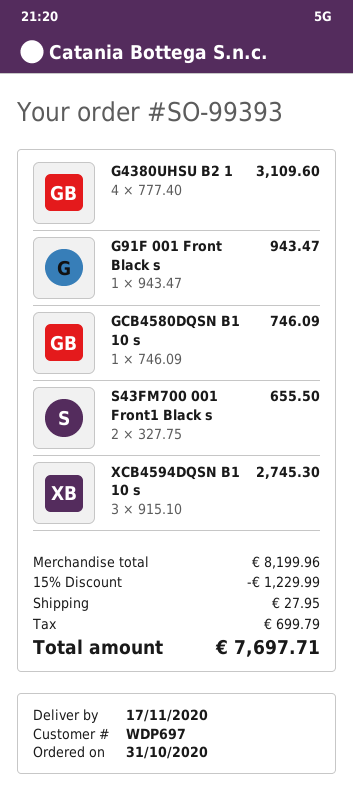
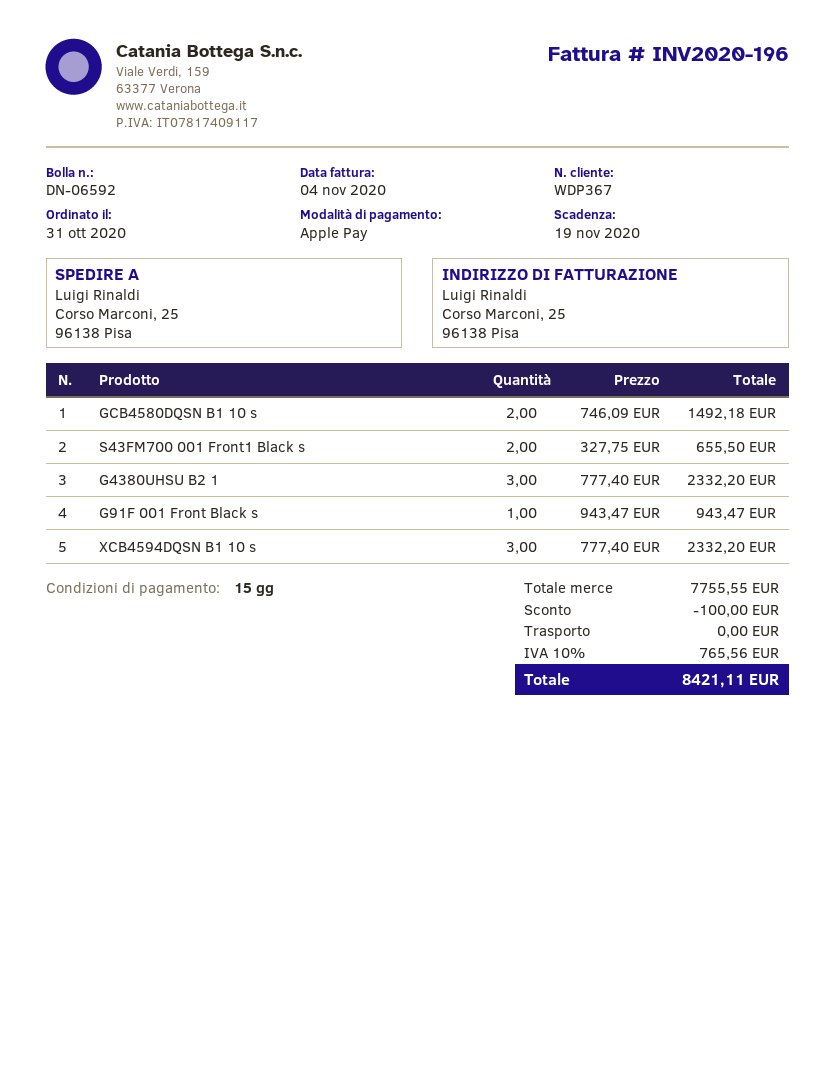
customer number: WDP697 -> WDP367
G4380UHSU B2 1: 4 x 777.40 = 3109.60 -> 3 x 777.40 = 2332.20
GCB4580DQSN B1 10 s: 1 x 746.09 = 746.09 -> 2 x 746.09 = 1492.18
XCB4594DQSN B1 10 s: 3 x 915.10 = 2745.30 -> 3 x 777.40 = 2332.20
subtotal: 8199.96 -> 7755.55
discount: 1229.99 -> 100.00
shipping: 27.95 -> 0.00
tax: 699.79 -> 765.56
total: 7697.71 -> 8421.11

